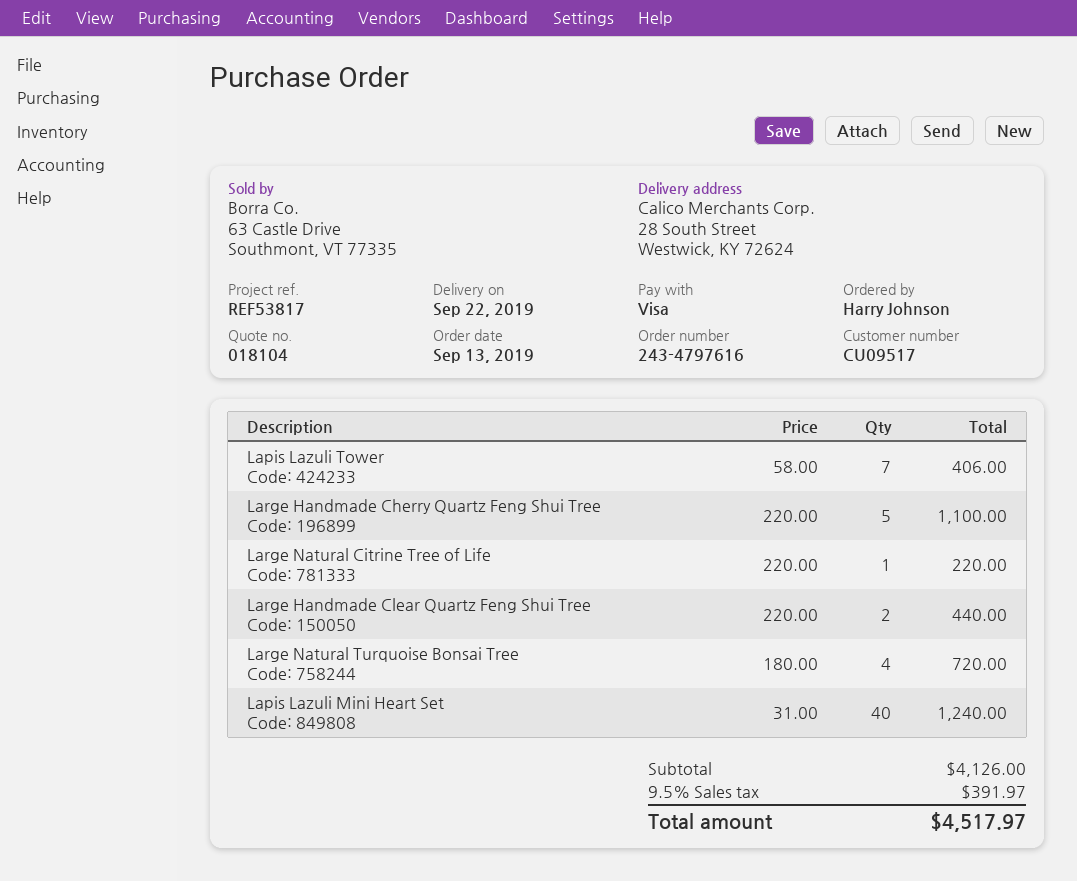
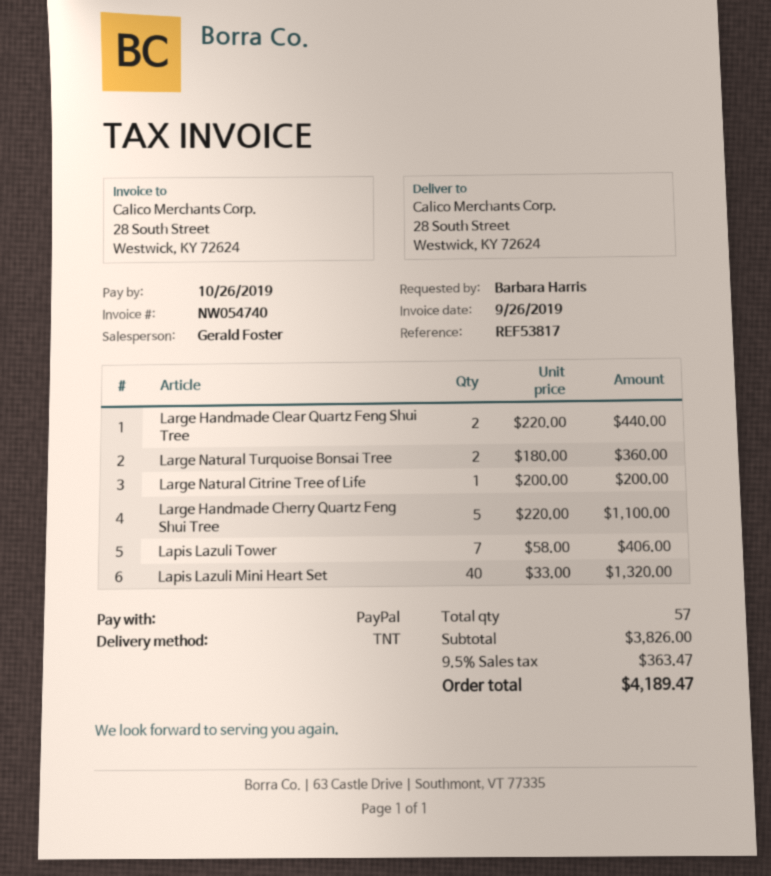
ordered by: Harry Johnson -> Barbara Harris
payment method: Visa -> PayPal
Large Natural Citrine Tree of Life: 1 x 220.00 = 220.00 -> 1 x 200.00 = 200.00
Large Natural Turquoise Bonsai Tree: 4 x 180.00 = 720.00 -> 2 x 180.00 = 360.00
Lapis Lazuli Mini Heart Set: 40 x 31.00 = 1240.00 -> 40 x 33.00 = 1320.00
subtotal: 4126.00 -> 3826.00
tax: 9.5% = 391.97 -> 9.5% = 363.47
total: 4517.97 -> 4189.47

